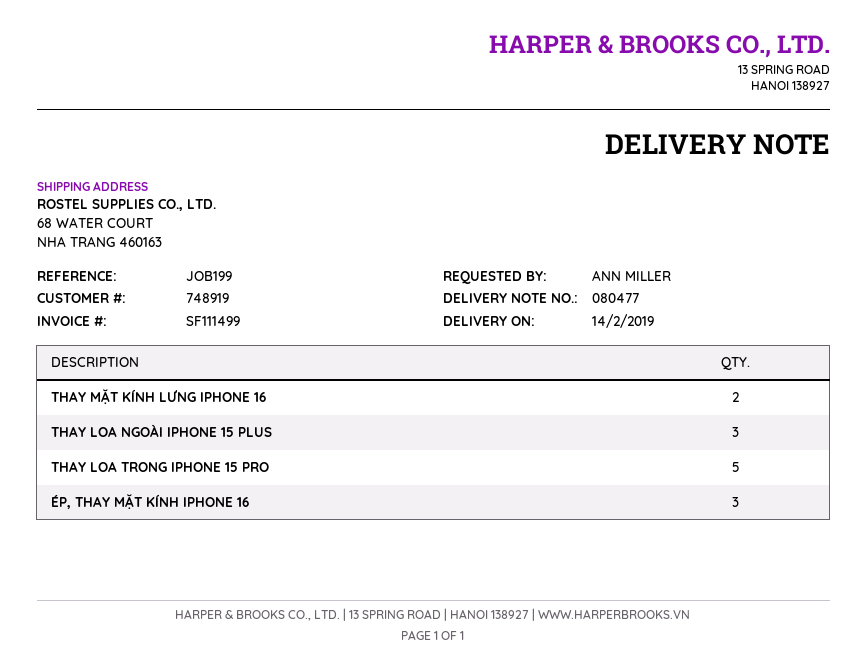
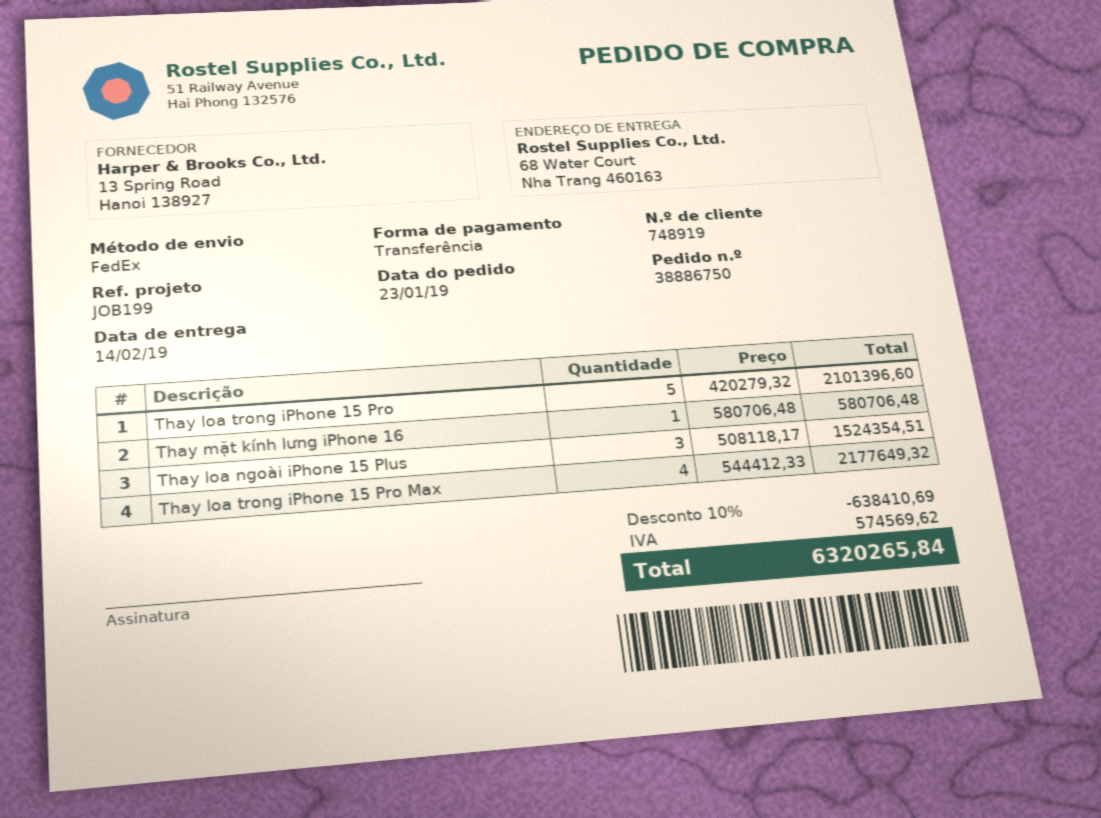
THAY MẶT KÍNH LƯNG IPHONE 16: 2 -> 1
ÉP, THAY MẶT KÍNH IPHONE 16: 3 -> none
Thay loa trong iPhone 15 Pro Max: none -> 4

